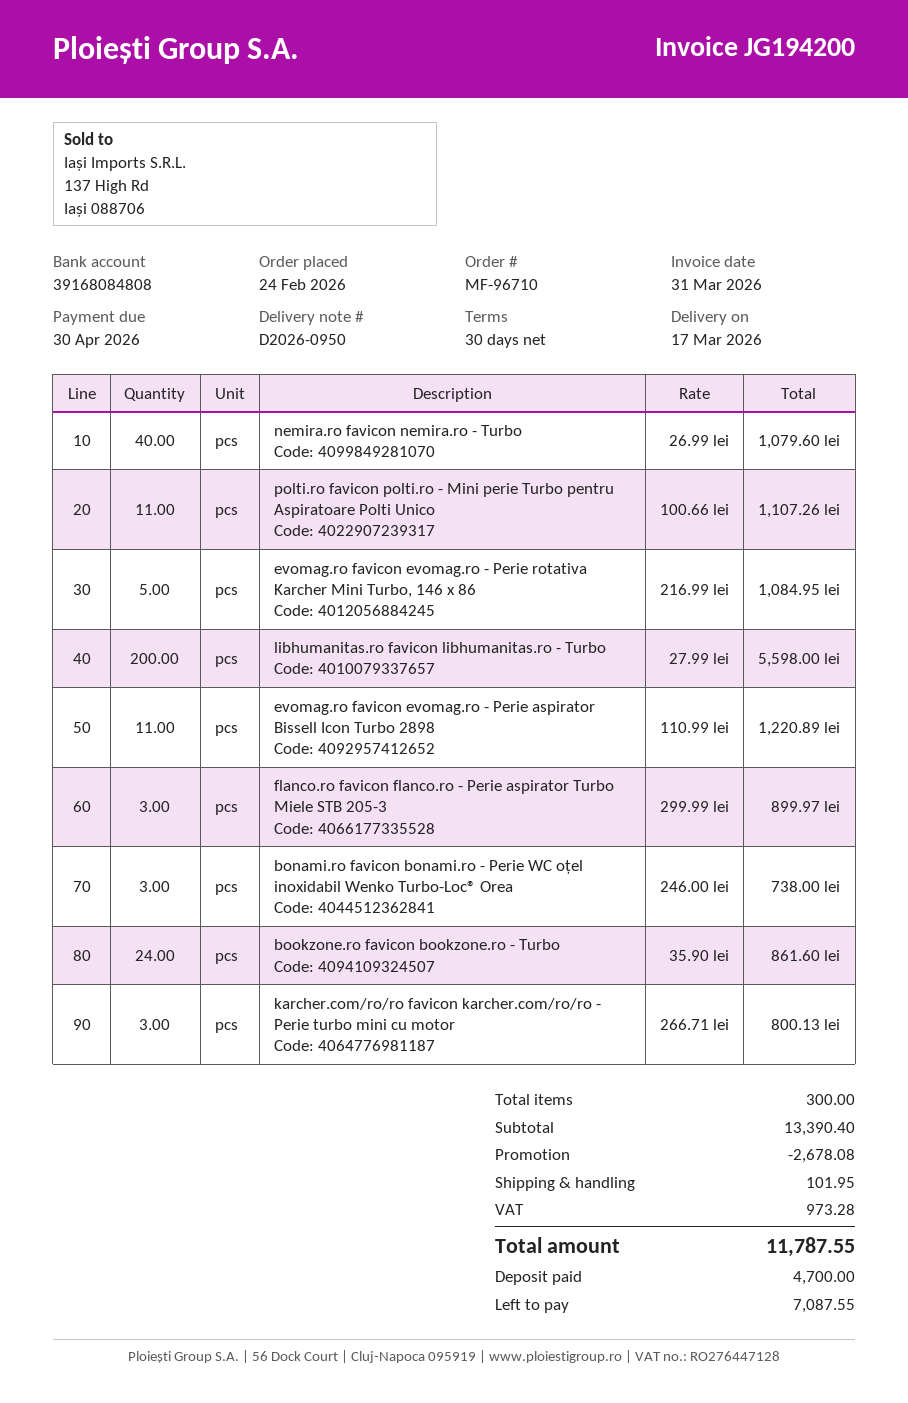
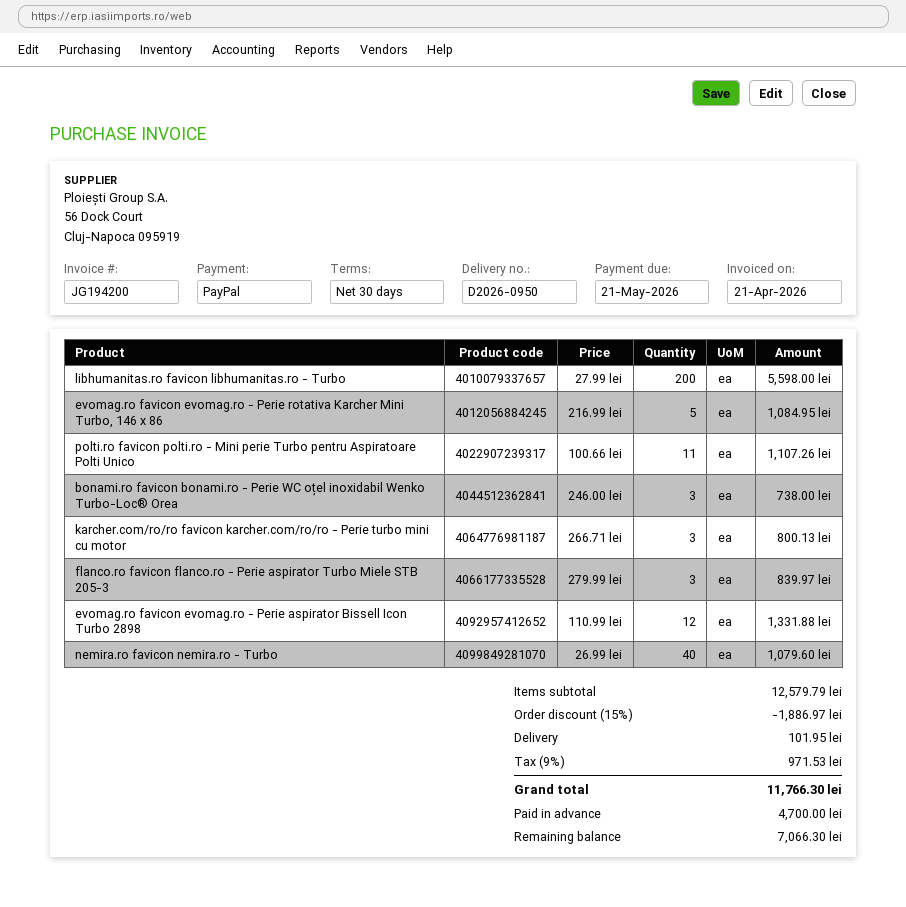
invoice date: 2026-03-31 -> 2026-04-21
due date: 2026-04-30 -> 2026-05-21
evomag.ro favicon evomag.ro - Perie aspirator Bissell Icon Turbo 2898: 11 x 110.99 = 1220.89 -> 12 x 110.99 = 1331.88
flanco.ro favicon flanco.ro - Perie aspirator Turbo Miele STB 205-3: 3 x 299.99 = 899.97 -> 3 x 279.99 = 839.97
bookzone.ro favicon bookzone.ro - Turbo: 24 x 35.90 = 861.60 -> none
subtotal: 13390.40 -> 12579.79
discount: 2678.08 -> 1886.97
tax: 973.28 -> 971.53
total: 11787.55 -> 11766.30
balance: 7087.55 -> 7066.30

